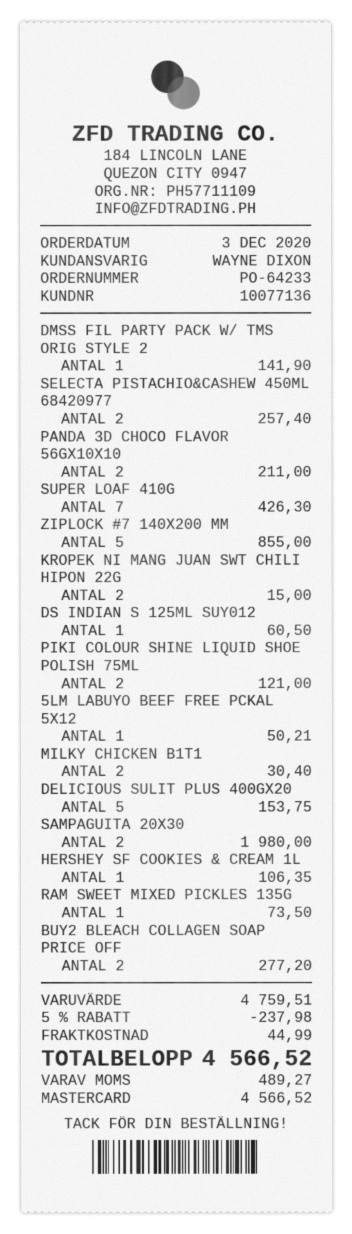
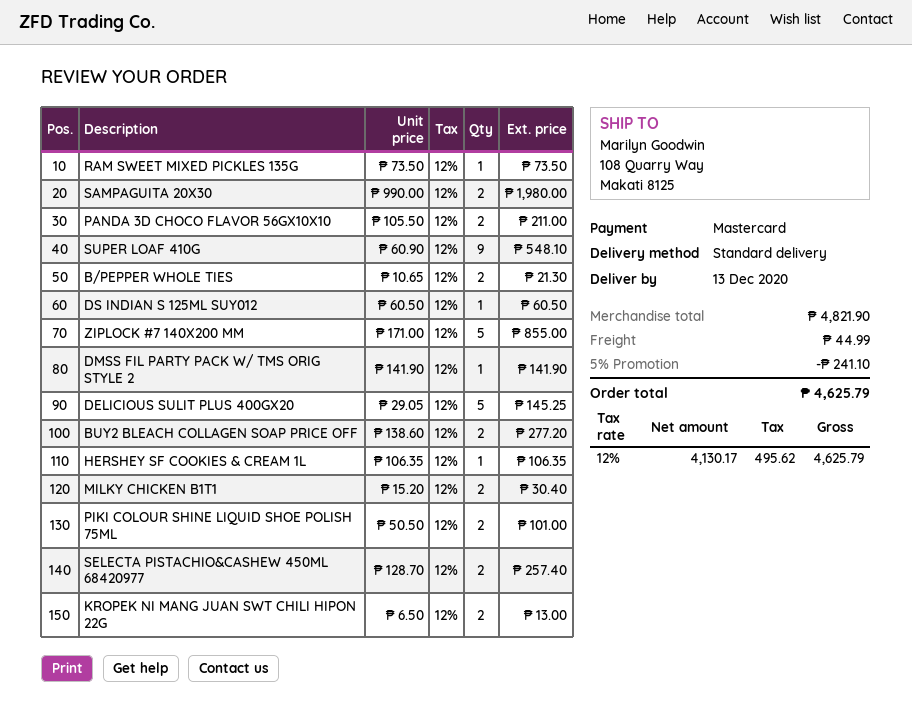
SUPER LOAF 410G: 7 for 426.30 -> 9 for 548.10
KROPEK NI MANG JUAN SWT CHILI HIPON 22G: 2 for 15.00 -> 2 for 13.00
PIKI COLOUR SHINE LIQUID SHOE POLISH 75ML: 2 for 121.00 -> 2 for 101.00
5LM LABUYO BEEF FREE PCKAL 5X12: 1 for 50.21 -> none
DELICIOUS SULIT PLUS 400GX20: 5 for 153.75 -> 5 for 145.25
B/PEPPER WHOLE TIES: none -> 2 for 21.30
subtotal: 4759.51 -> 4821.90
discount: 5% = 237.98 -> 5% = 241.10
tax: 489.27 -> 495.62
total: 4566.52 -> 4625.79

